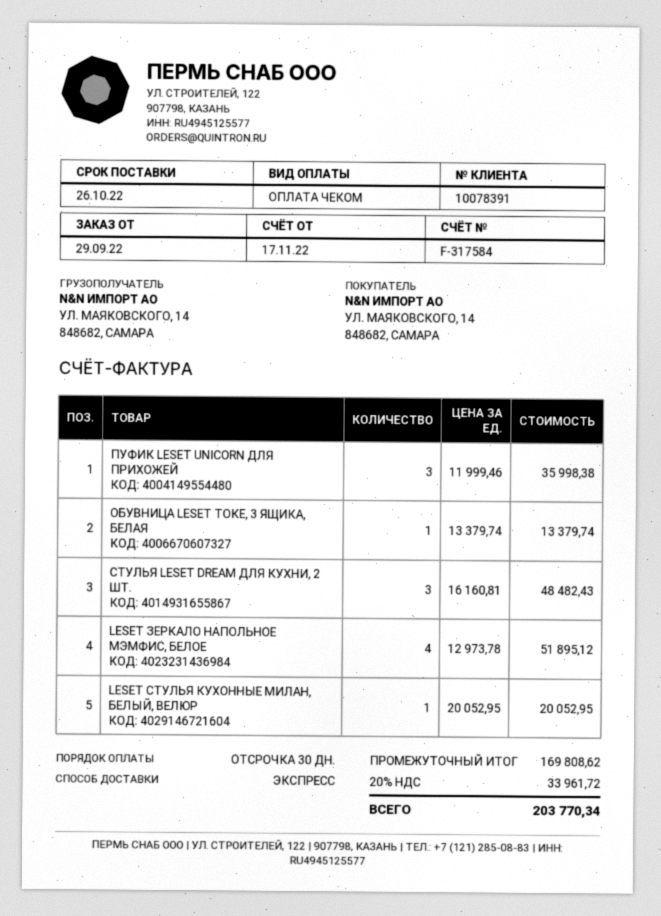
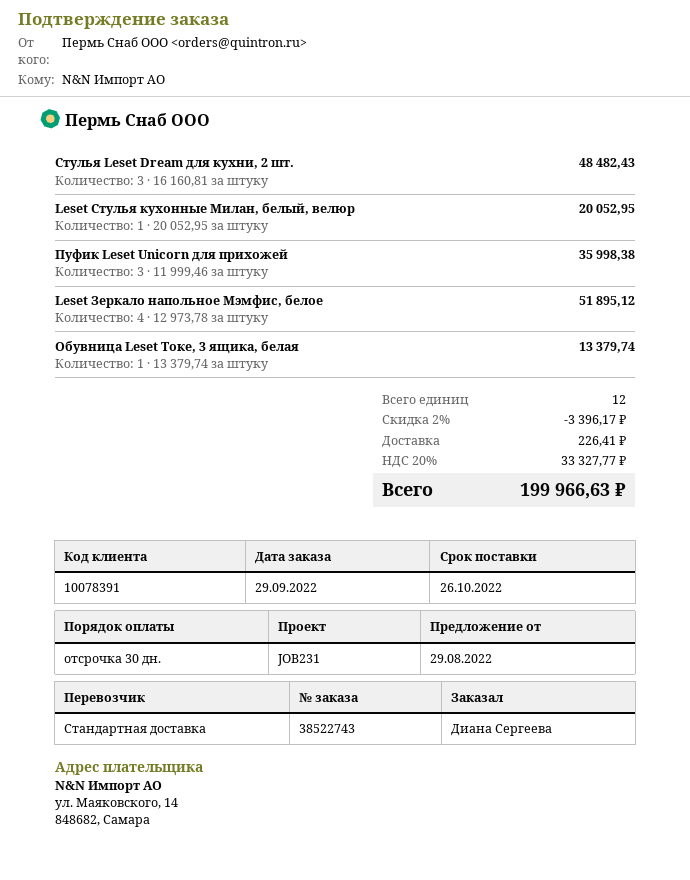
shipping method: express -> standard
discount: none -> 2% = 3396.17
shipping: none -> 226.41
tax: 20% = 33961.72 -> 20% = 33327.77
total: 203770.34 -> 199966.63

